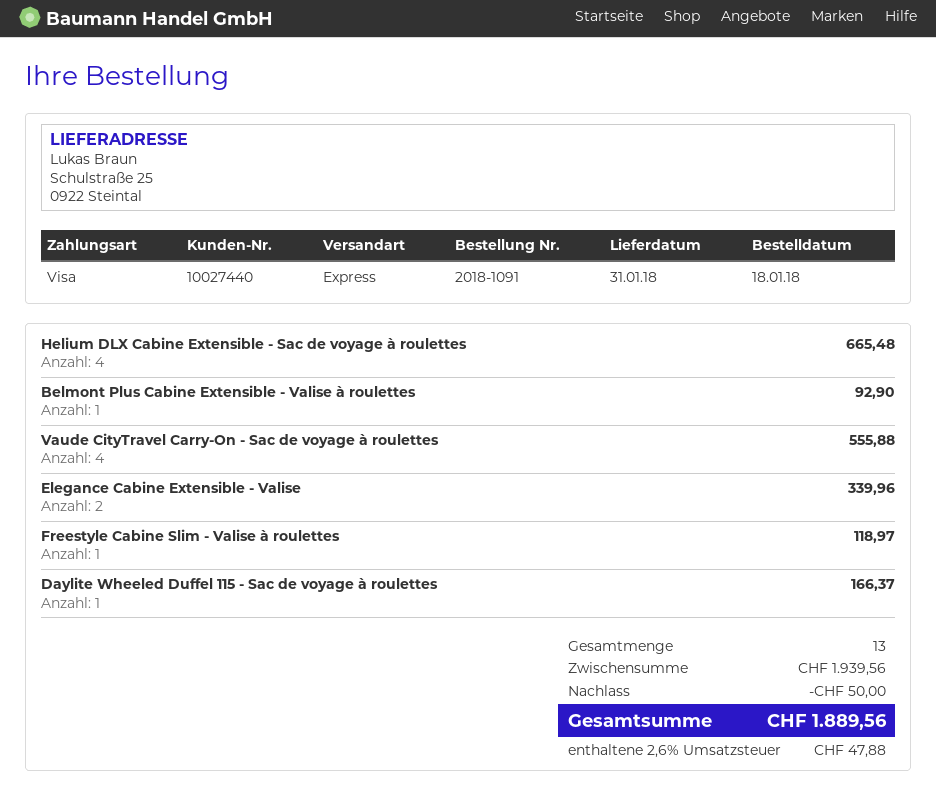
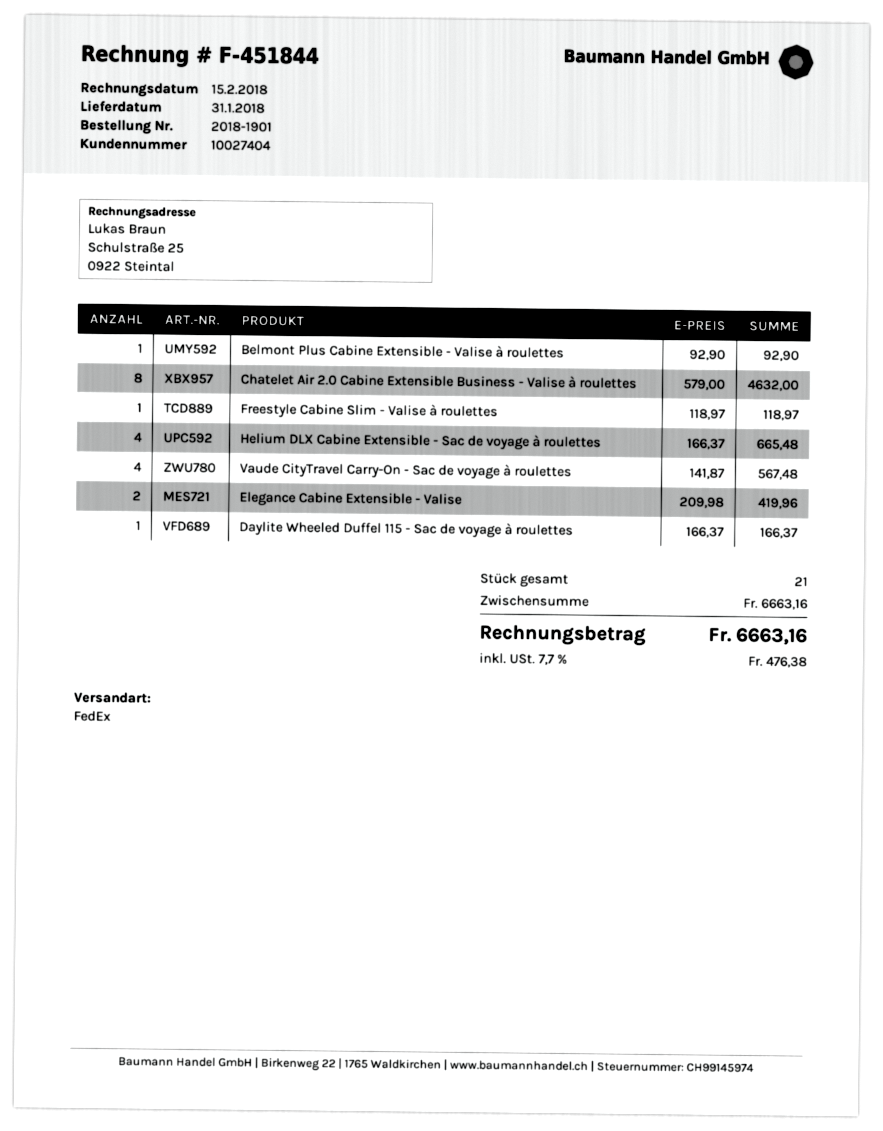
order number: 2018-1091 -> 2018-1901
customer number: 10027440 -> 10027404
shipping method: express -> FedEx
Vaude CityTravel Carry-On - Sac de voyage à roulettes: 4 for 555.88 -> 4 for 567.48
Elegance Cabine Extensible - Valise: 2 for 339.96 -> 2 for 419.96
Chatelet Air 2.0 Cabine Extensible Business - Valise à roulettes: none -> 8 for 4632.00
total quantity: 13 -> 21
subtotal: 1939.56 -> 6663.16
discount: 50.00 -> none
tax: 2.6% = 47.88 -> 7.7% = 476.38
total: 1889.56 -> 6663.16

